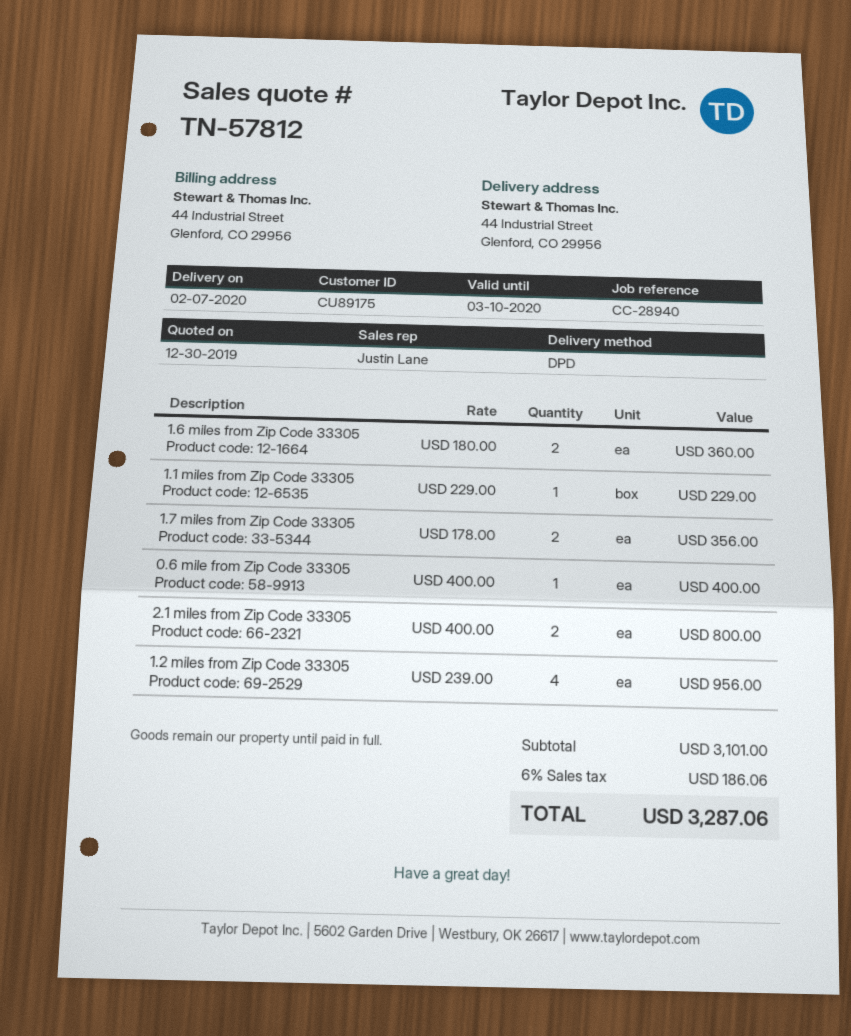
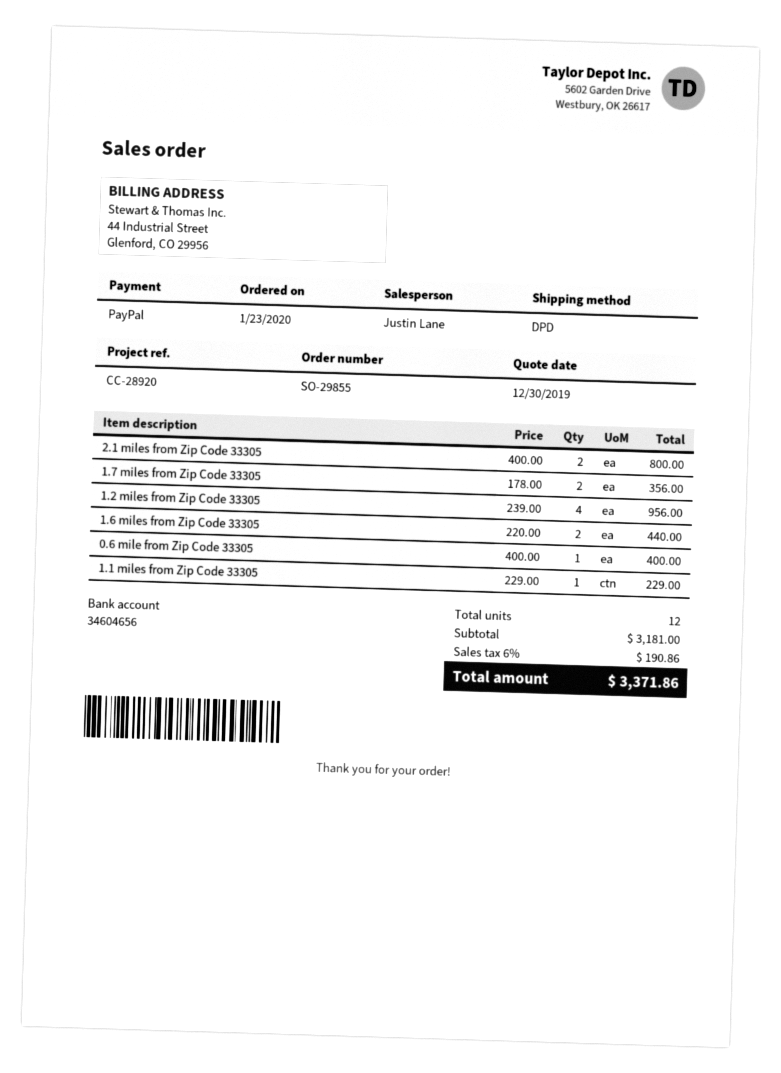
reference: CC-28940 -> CC-28920
1.6 miles from Zip Code 33305: 2 x 180.00 = 360.00 -> 2 x 220.00 = 440.00
subtotal: 3101.00 -> 3181.00
tax: 6% = 186.06 -> 6% = 190.86
total: 3287.06 -> 3371.86

